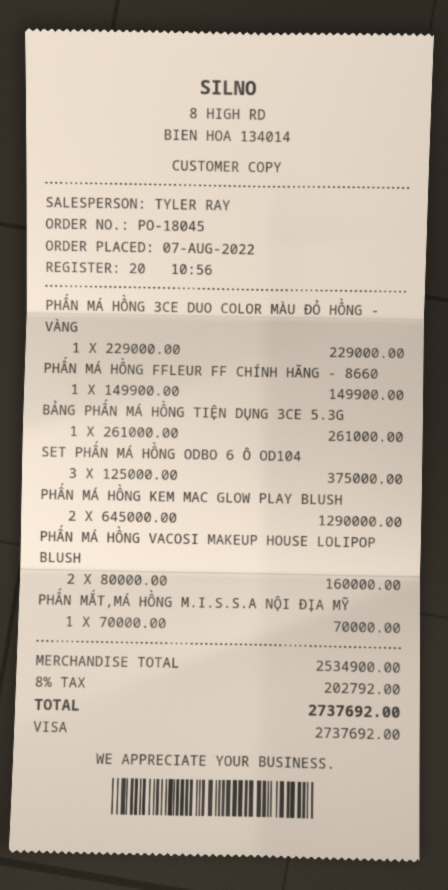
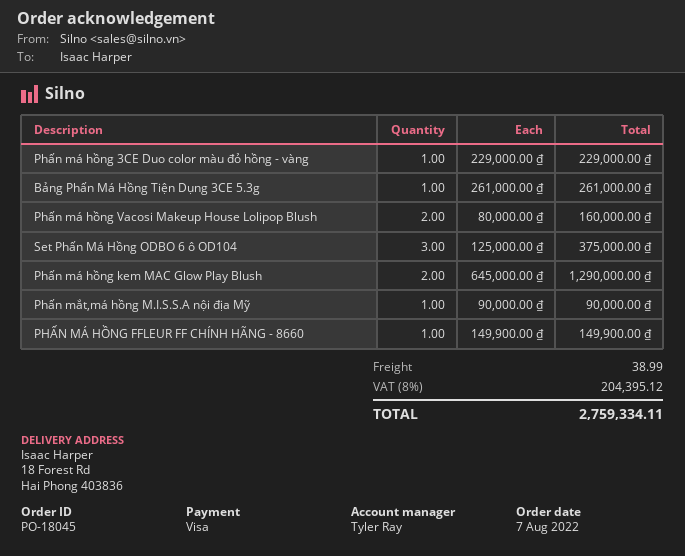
PHẤN MẮT,MÁ HỒNG M.I.S.S.A NỘI ĐỊA MỸ: 1 x 70000.00 = 70000.00 -> 1 x 90000.00 = 90000.00
shipping: none -> 38.99
tax: 8% = 202792.00 -> 8% = 204395.12
total: 2737692.00 -> 2759334.11

